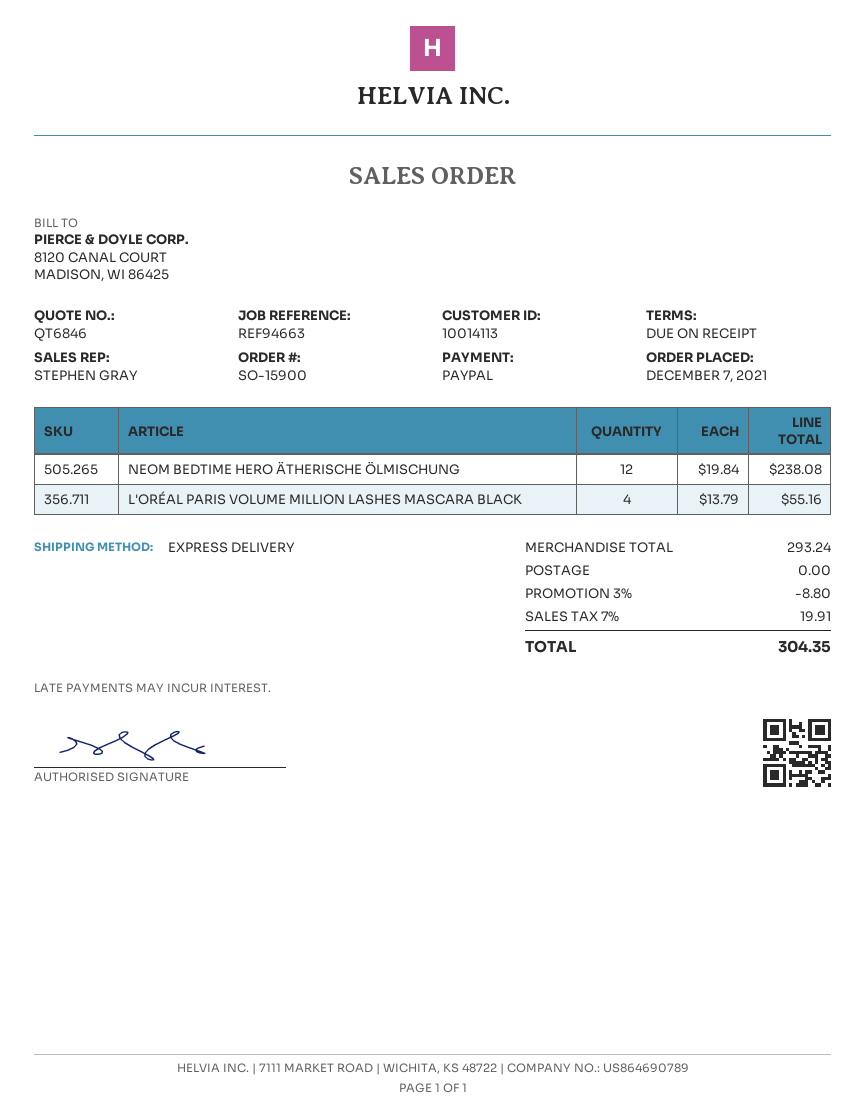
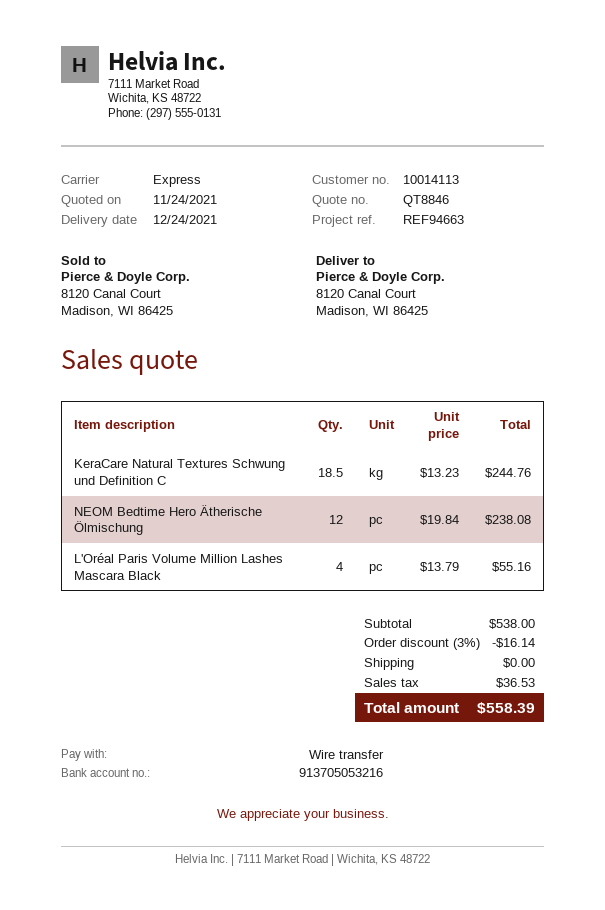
quote number: QT6846 -> QT8846
payment method: PayPal -> bank transfer
KeraCare Natural Textures Schwung und Definition C: none -> 18.5 x 13.23 = 244.76
subtotal: 293.24 -> 538.00
discount: 3% = 8.80 -> 3% = 16.14
tax: 19.91 -> 36.53
total: 304.35 -> 558.39

